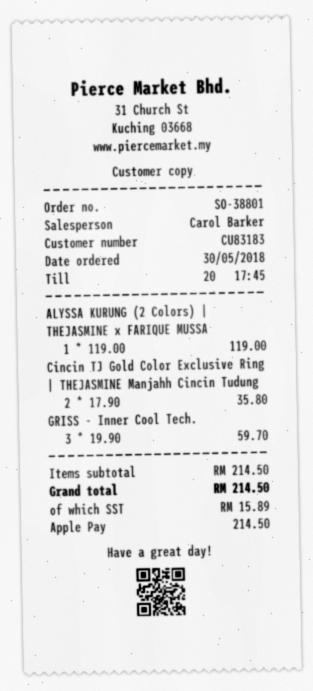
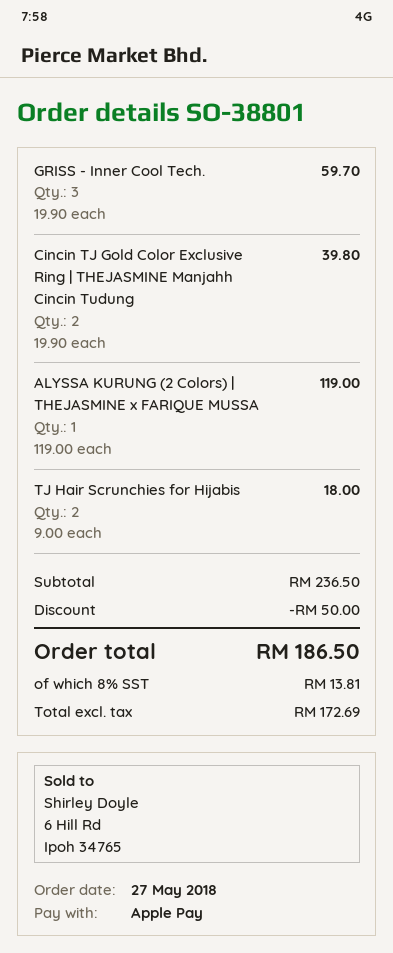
order date: 2018-05-30 -> 2018-05-27
Cincin TJ Gold Color Exclusive Ring | THEJASMINE Manjahh Cincin Tudung: 2 x 17.90 = 35.80 -> 2 x 19.90 = 39.80
TJ Hair Scrunchies for Hijabis: none -> 2 x 9.00 = 18.00
subtotal: 214.50 -> 236.50
discount: none -> 50.00
tax: 15.89 -> 13.81
total: 214.50 -> 186.50

